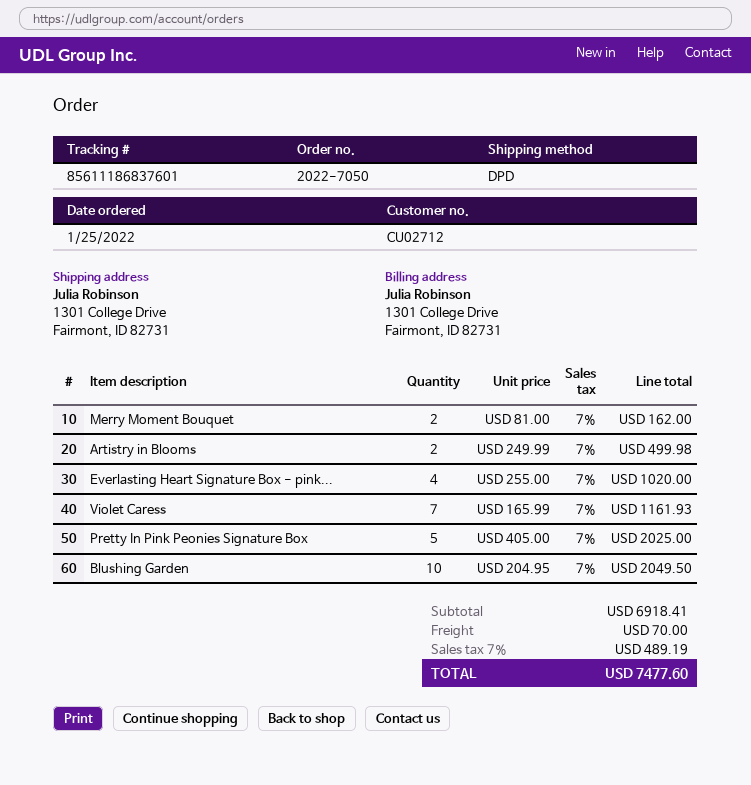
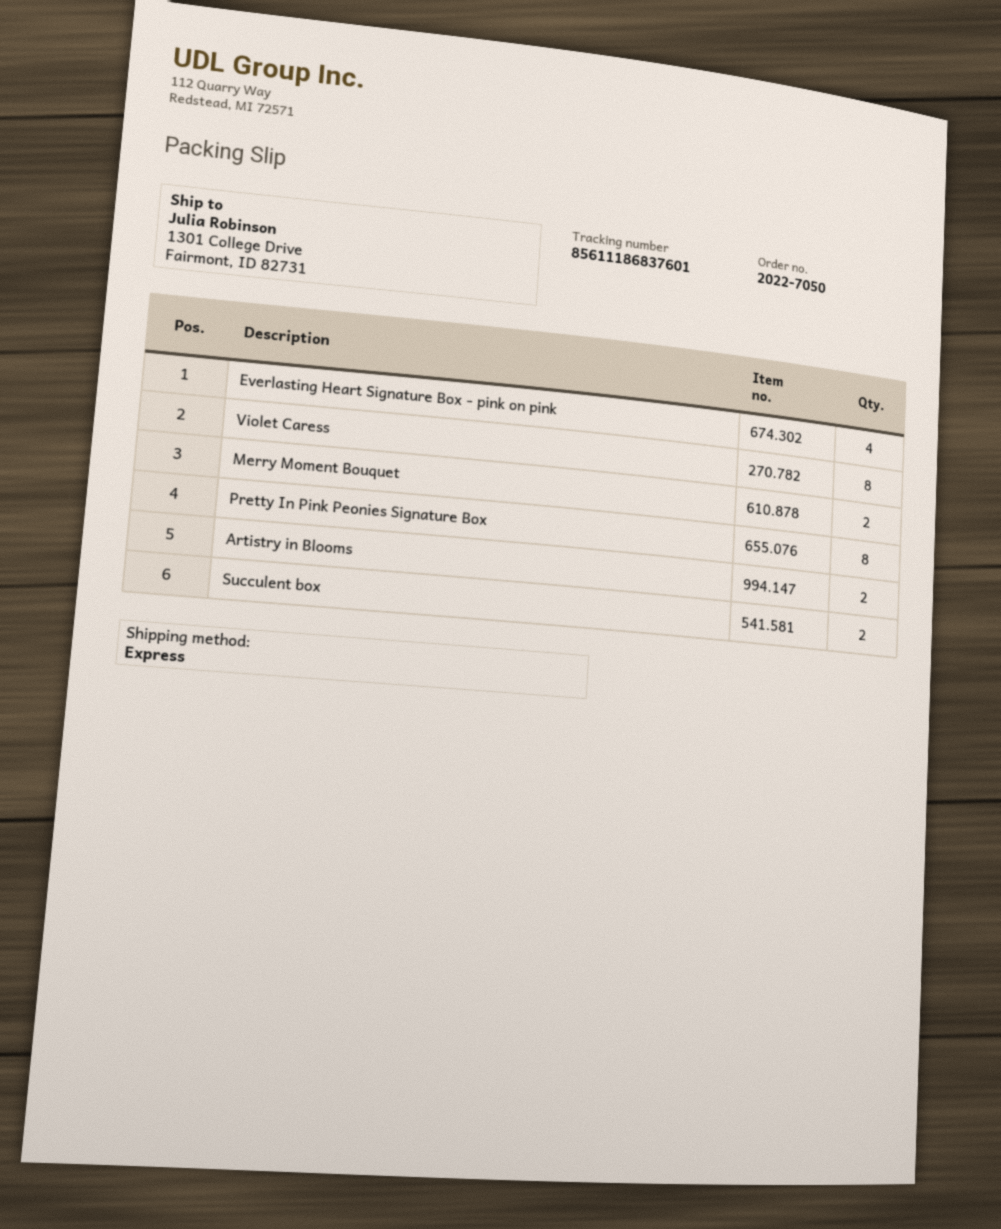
shipping method: DPD -> express
Violet Caress: 7 -> 8
Pretty In Pink Peonies Signature Box: 5 -> 8
Blushing Garden: 10 -> none
Succulent box: none -> 2

